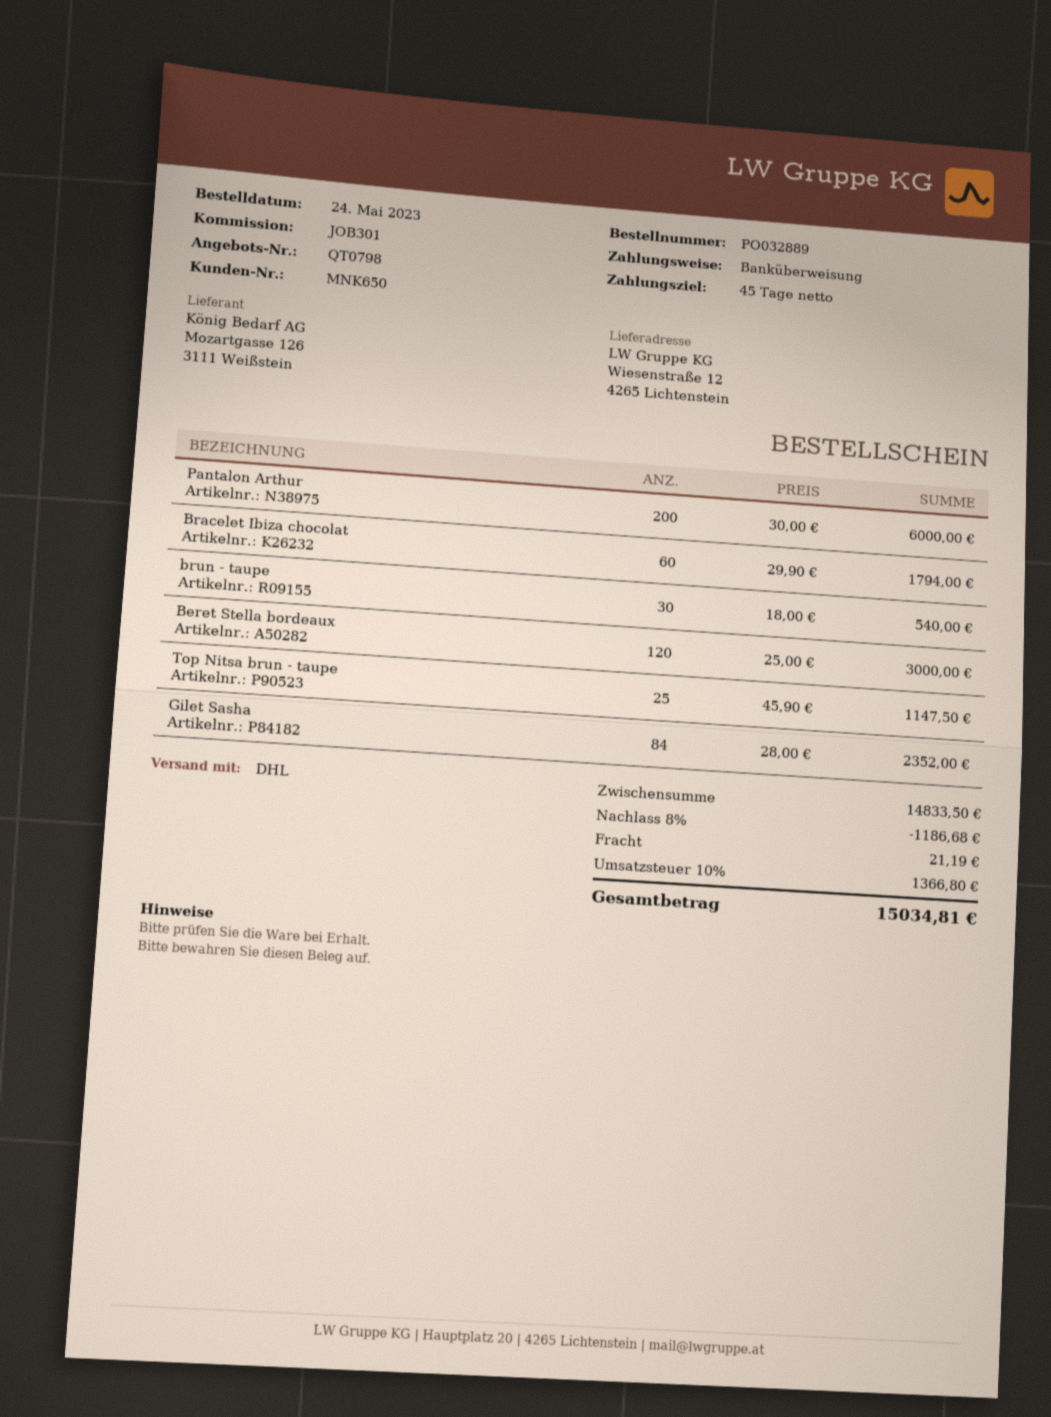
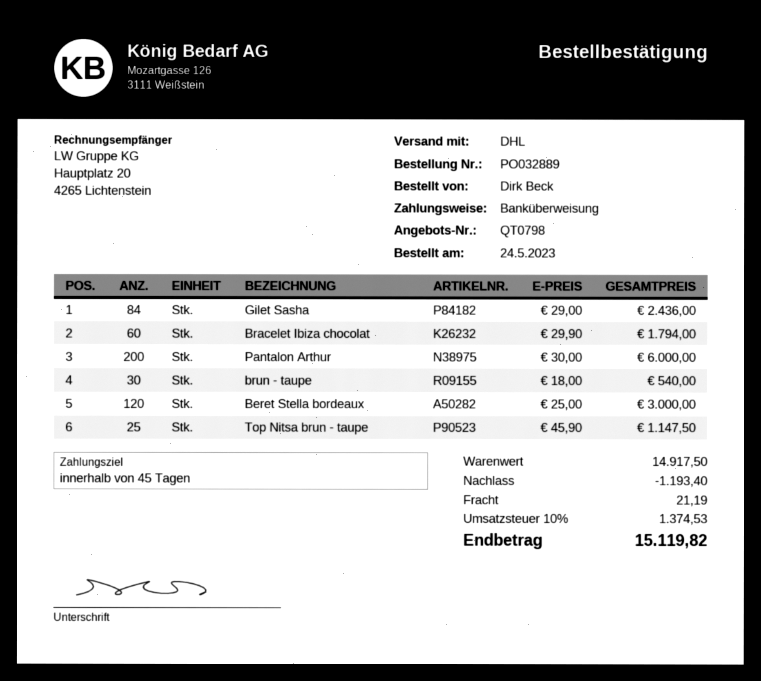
Gilet Sasha: 84 x 28.00 = 2352.00 -> 84 x 29.00 = 2436.00
subtotal: 14833.50 -> 14917.50
discount: 1186.68 -> 1193.40
tax: 10% = 1366.80 -> 10% = 1374.53
total: 15034.81 -> 15119.82

